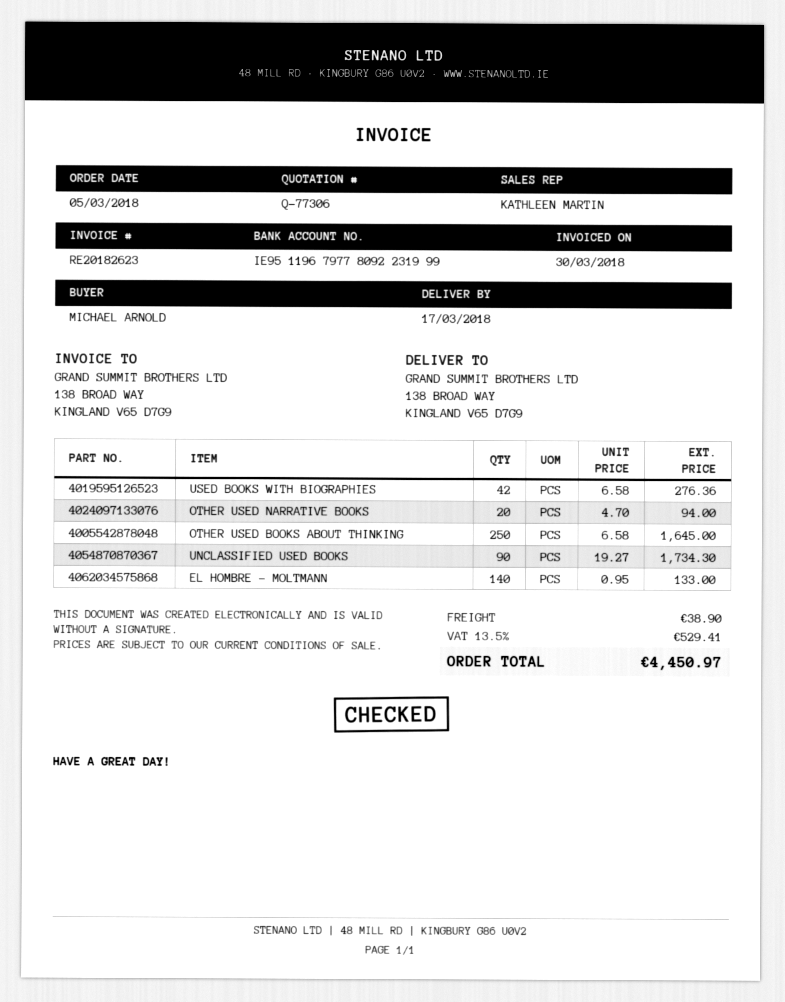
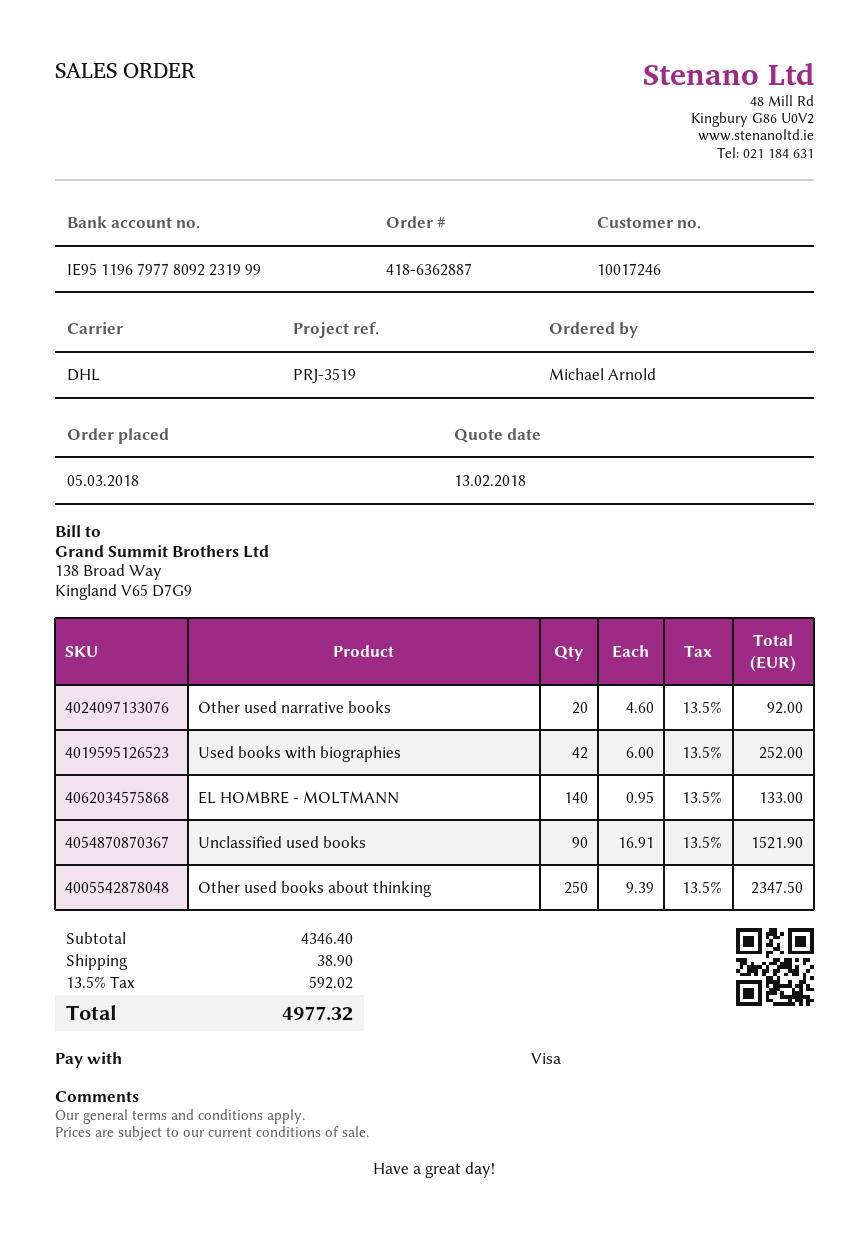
USED BOOKS WITH BIOGRAPHIES: 42 x 6.58 = 276.36 -> 42 x 6.00 = 252.00
OTHER USED NARRATIVE BOOKS: 20 x 4.70 = 94.00 -> 20 x 4.60 = 92.00
OTHER USED BOOKS ABOUT THINKING: 250 x 6.58 = 1645.00 -> 250 x 9.39 = 2347.50
UNCLASSIFIED USED BOOKS: 90 x 19.27 = 1734.30 -> 90 x 16.91 = 1521.90
tax: 13.5% = 529.41 -> 13.5% = 592.02
total: 4450.97 -> 4977.32

